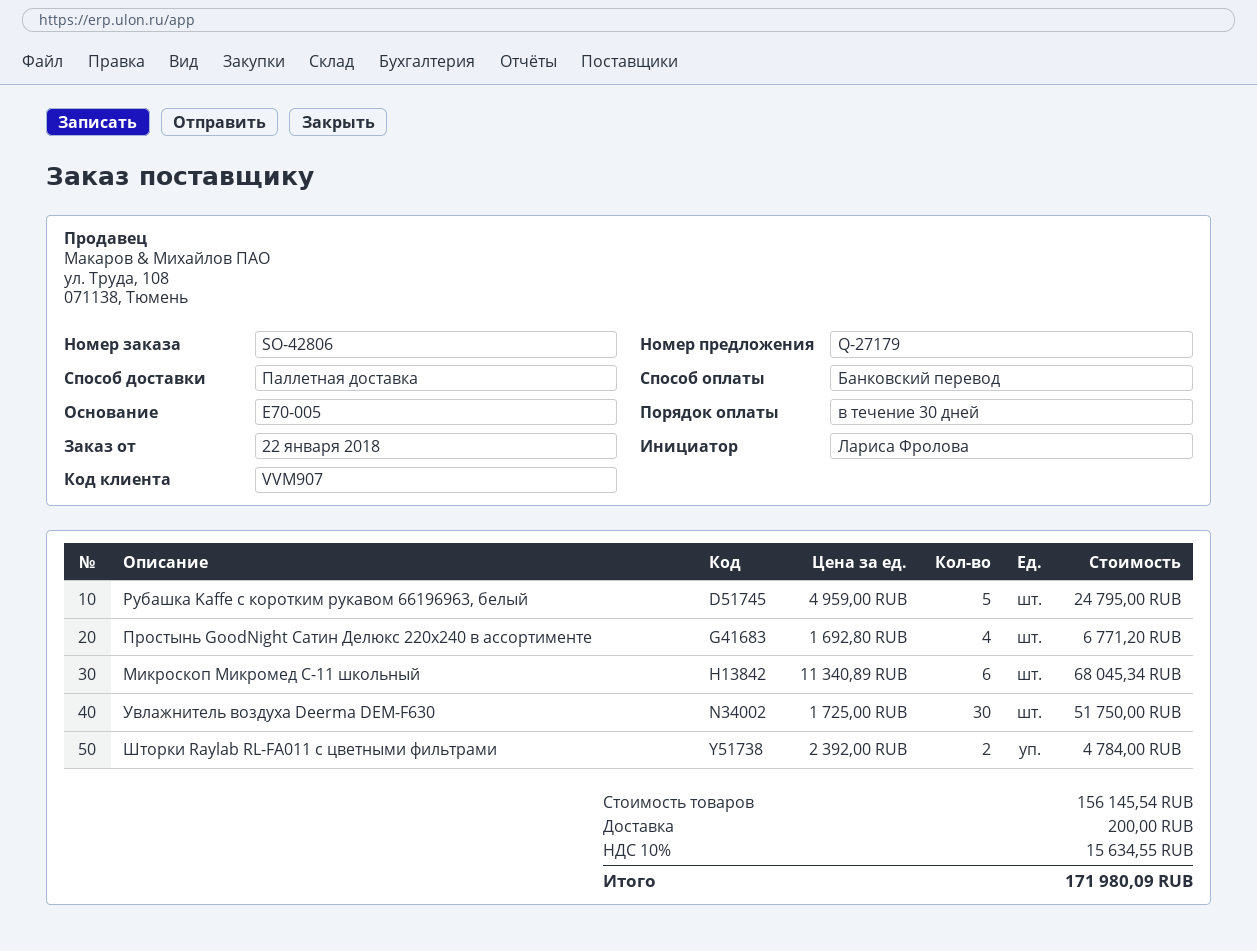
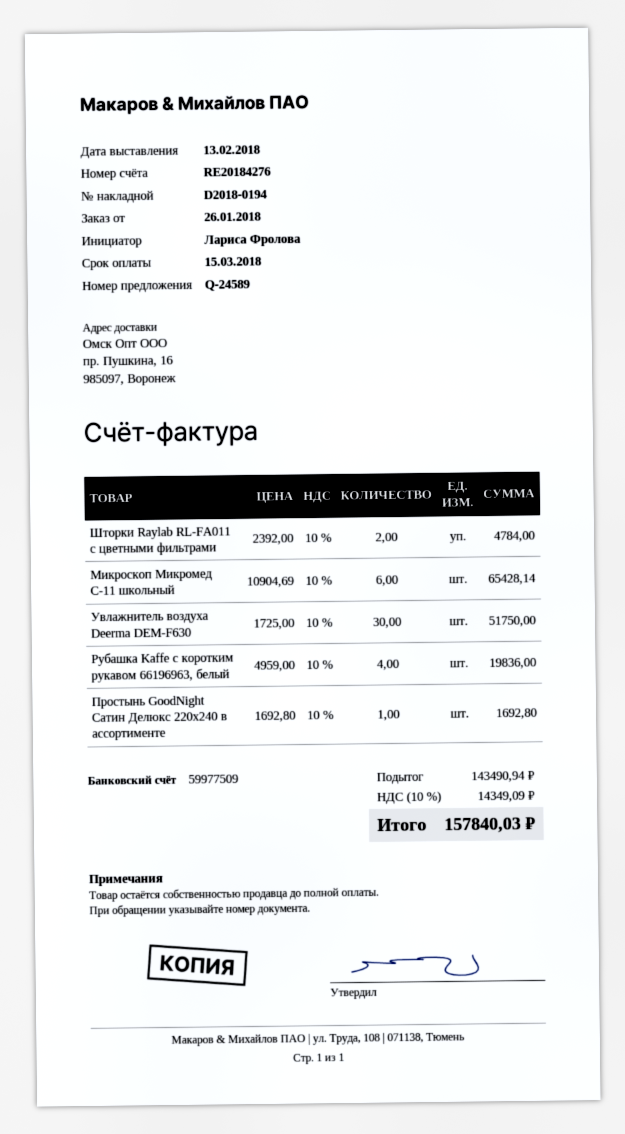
quote number: Q-27179 -> Q-24589
order date: 2018-01-22 -> 2018-01-26
Рубашка Kaffe с коротким рукавом 66196963, белый: 5 x 4959.00 = 24795.00 -> 4 x 4959.00 = 19836.00
Простынь GoodNight Сатин Делюкс 220х240 в ассортименте: 4 x 1692.80 = 6771.20 -> 1 x 1692.80 = 1692.80
Микроскоп Микромед С-11 школьный: 6 x 11340.89 = 68045.34 -> 6 x 10904.69 = 65428.14
subtotal: 156145.54 -> 143490.94
shipping: 200.00 -> none
tax: 10% = 15634.55 -> 10% = 14349.09
total: 171980.09 -> 157840.03

